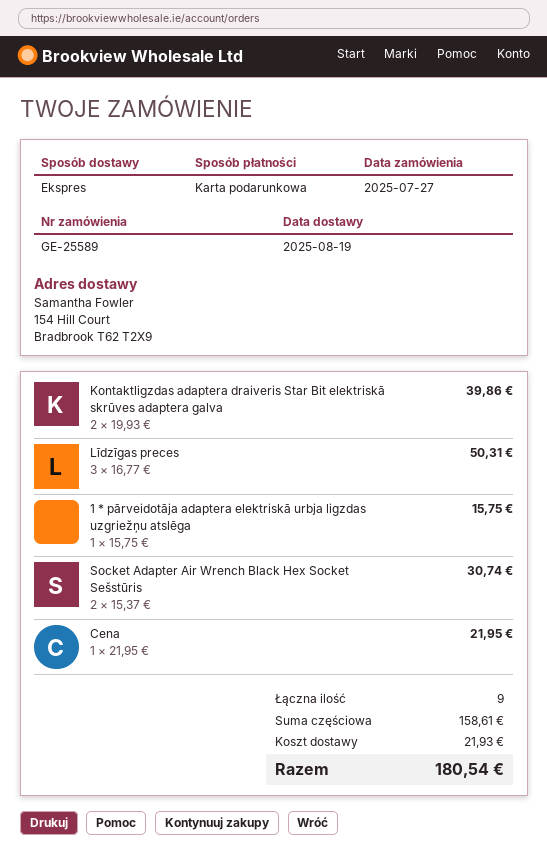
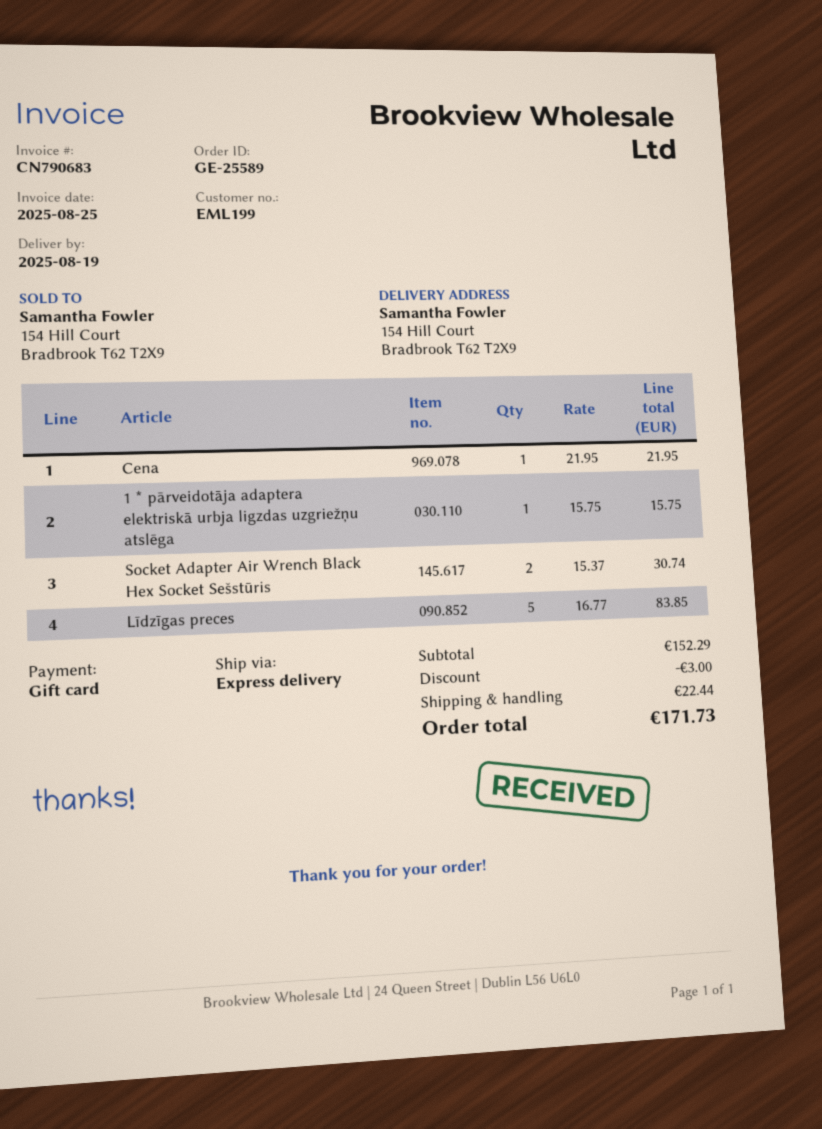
Kontaktligzdas adaptera draiveris Star Bit elektriskā skrūves adaptera galva: 2 x 19.93 = 39.86 -> none
Līdzīgas preces: 3 x 16.77 = 50.31 -> 5 x 16.77 = 83.85
subtotal: 158.61 -> 152.29
discount: none -> 3.00
shipping: 21.93 -> 22.44
total: 180.54 -> 171.73

